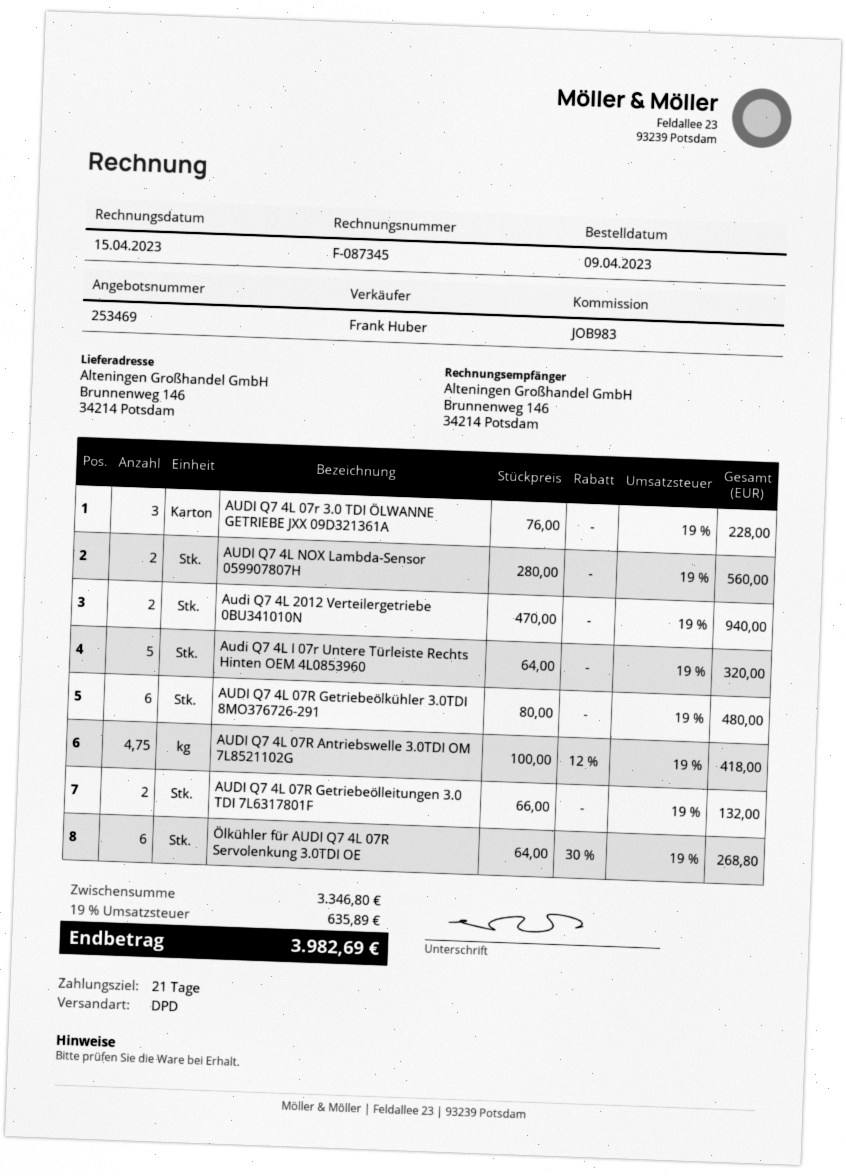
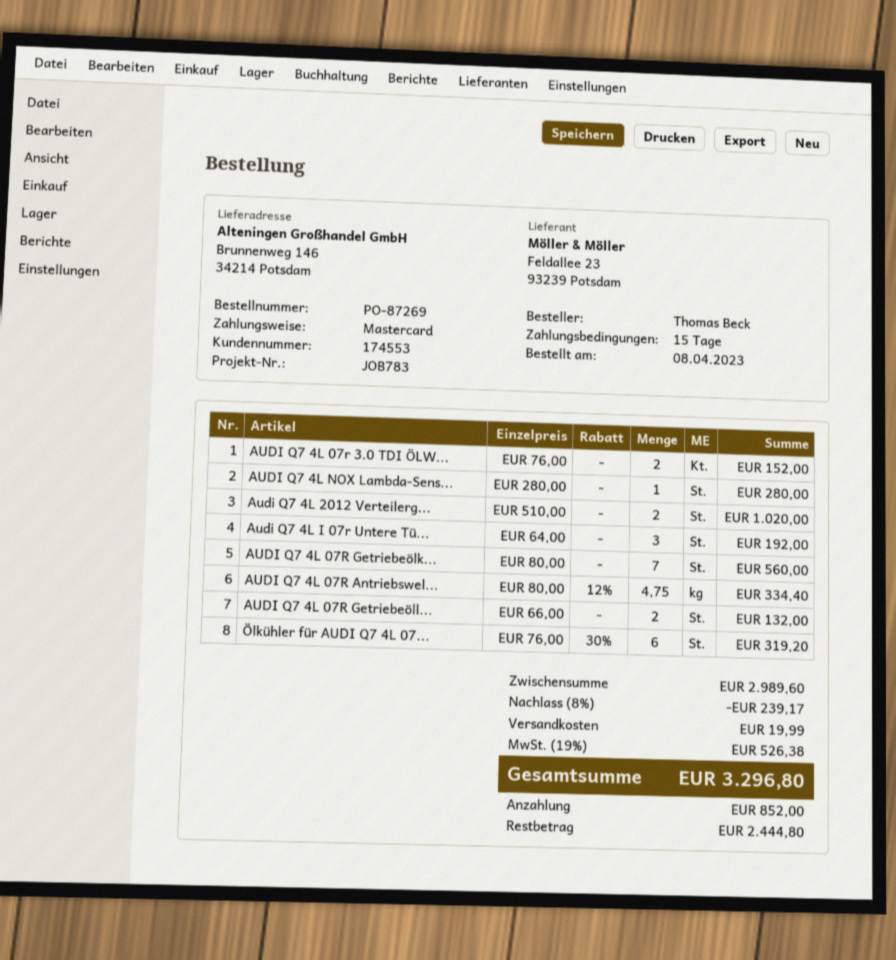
order date: 2023-04-09 -> 2023-04-08
payment terms: 21 days -> 15 days
reference: JOB983 -> JOB783
AUDI Q7 4L 07r 3.0 TDI ÖLWANNE GETRIEBE JXX 09D321361A: 3 x 76.00 = 228.00 -> 2 x 76.00 = 152.00
AUDI Q7 4L NOX Lambda-Sensor 059907807H: 2 x 280.00 = 560.00 -> 1 x 280.00 = 280.00
Audi Q7 4L 2012 Verteilergetriebe 0BU341010N: 2 x 470.00 = 940.00 -> 2 x 510.00 = 1020.00
Audi Q7 4L I 07r Untere Türleiste Rechts Hinten OEM 4L0853960: 5 x 64.00 = 320.00 -> 3 x 64.00 = 192.00
AUDI Q7 4L 07R Getriebeölkühler 3.0TDI 8MO376726-291: 6 x 80.00 = 480.00 -> 7 x 80.00 = 560.00
AUDI Q7 4L 07R Antriebswelle 3.0TDI OM 7L8521102G: 4.75 x 100.00 - 12% = 418.00 -> 4.75 x 80.00 - 12% = 334.40
Ölkühler für AUDI Q7 4L 07R Servolenkung 3.0TDI OE: 6 x 64.00 - 30% = 268.80 -> 6 x 76.00 - 30% = 319.20
subtotal: 3346.80 -> 2989.60
discount: none -> 8% = 239.17
shipping: none -> 19.99
tax: 19% = 635.89 -> 19% = 526.38
total: 3982.69 -> 3296.80

